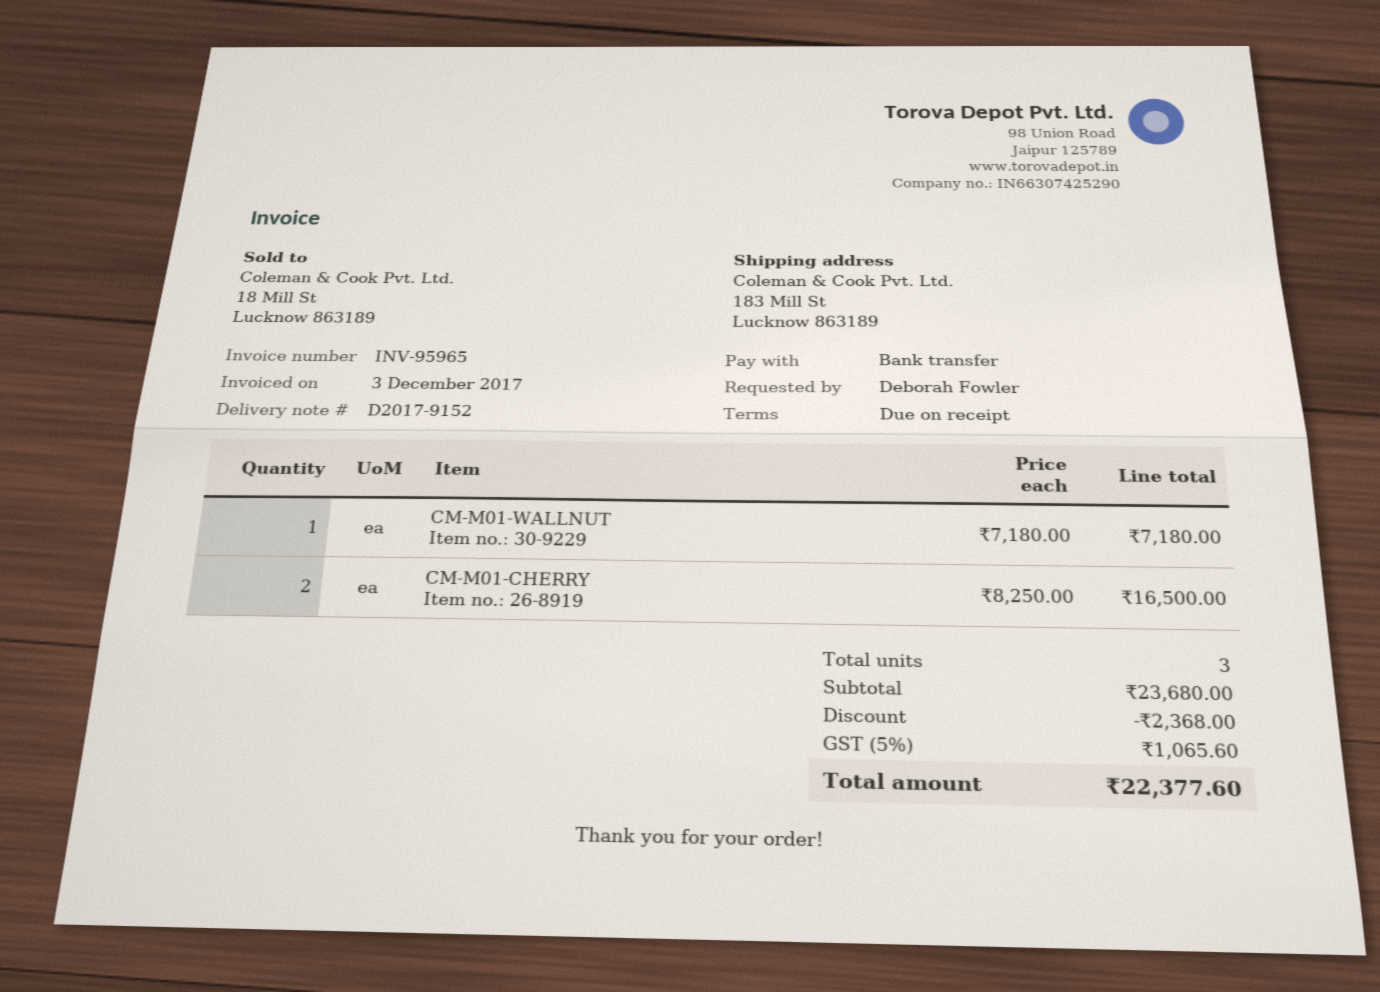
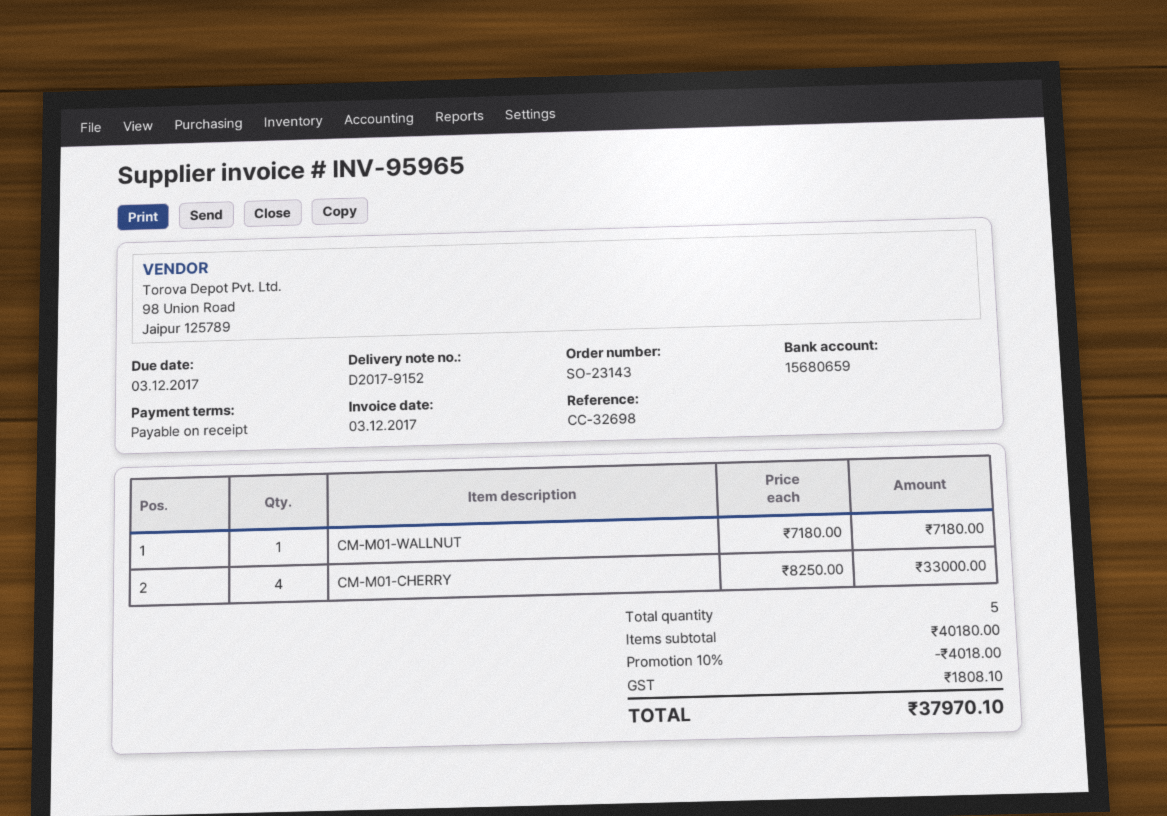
CM-M01-CHERRY: 2 x 8250.00 = 16500.00 -> 4 x 8250.00 = 33000.00
total quantity: 3 -> 5
subtotal: 23680.00 -> 40180.00
discount: 2368.00 -> 4018.00
tax: 1065.60 -> 1808.10
total: 22377.60 -> 37970.10

